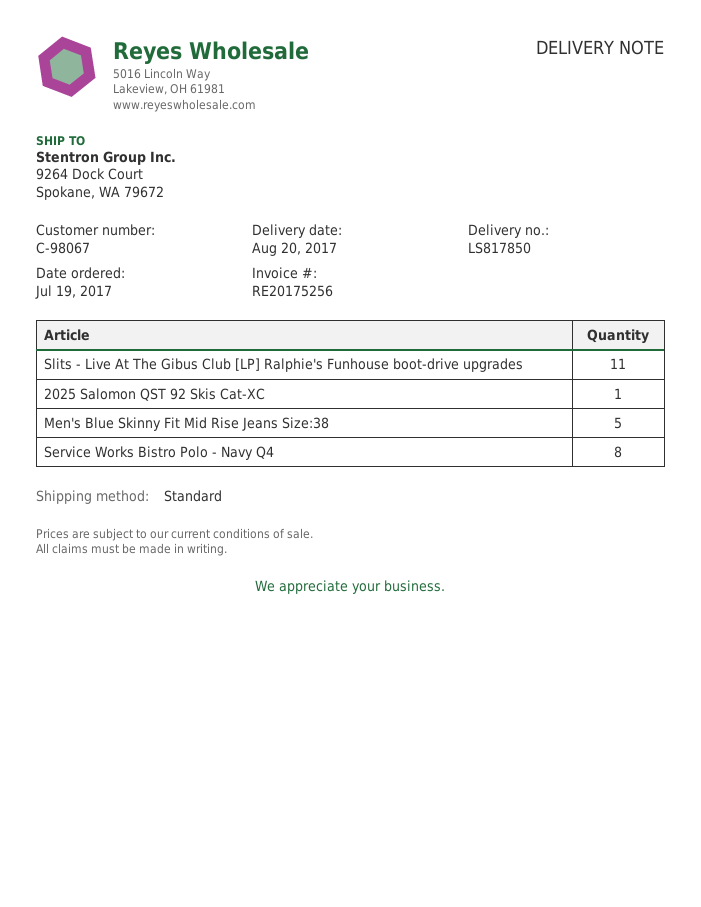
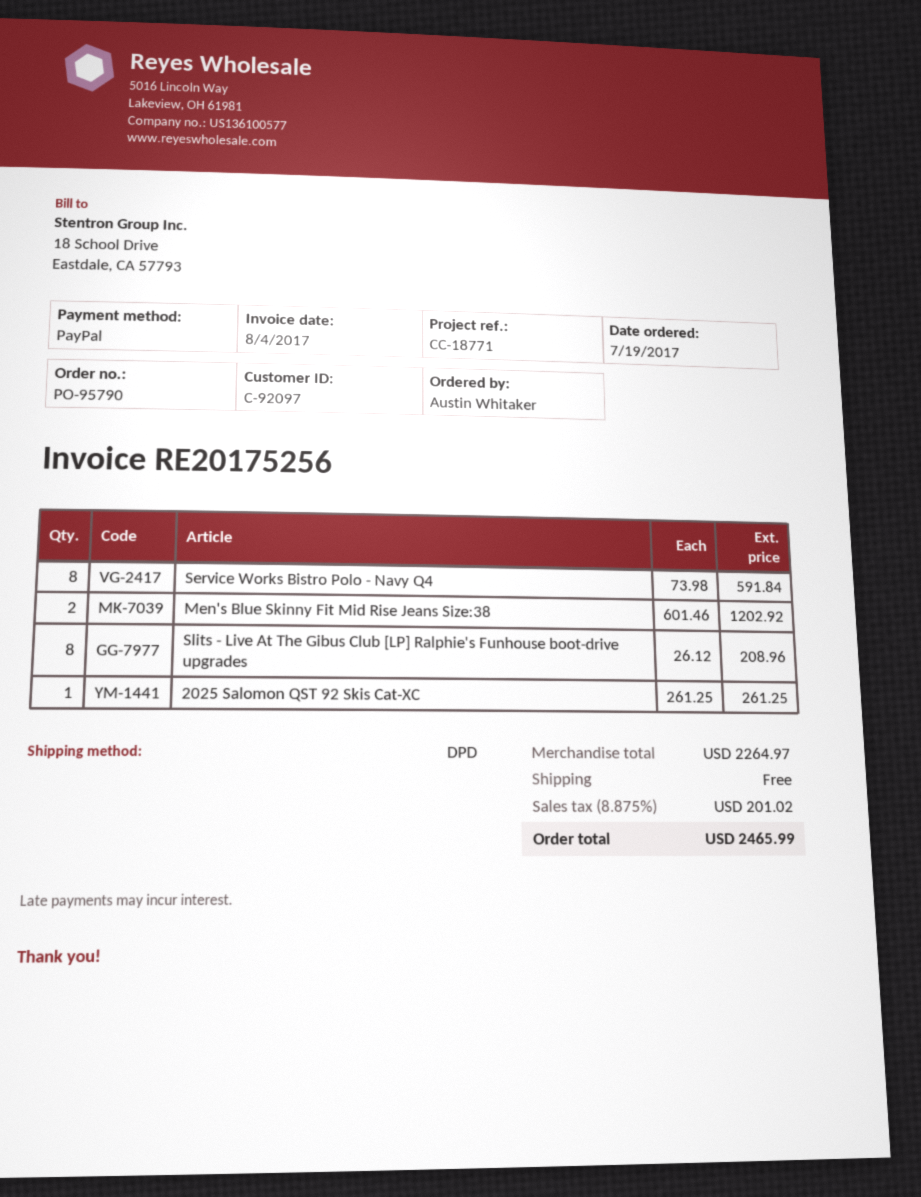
customer number: C-98067 -> C-92097
shipping method: standard -> DPD
Slits - Live At The Gibus Club [LP] Ralphie's Funhouse boot-drive upgrades: 11 -> 8
Men's Blue Skinny Fit Mid Rise Jeans Size:38: 5 -> 2

